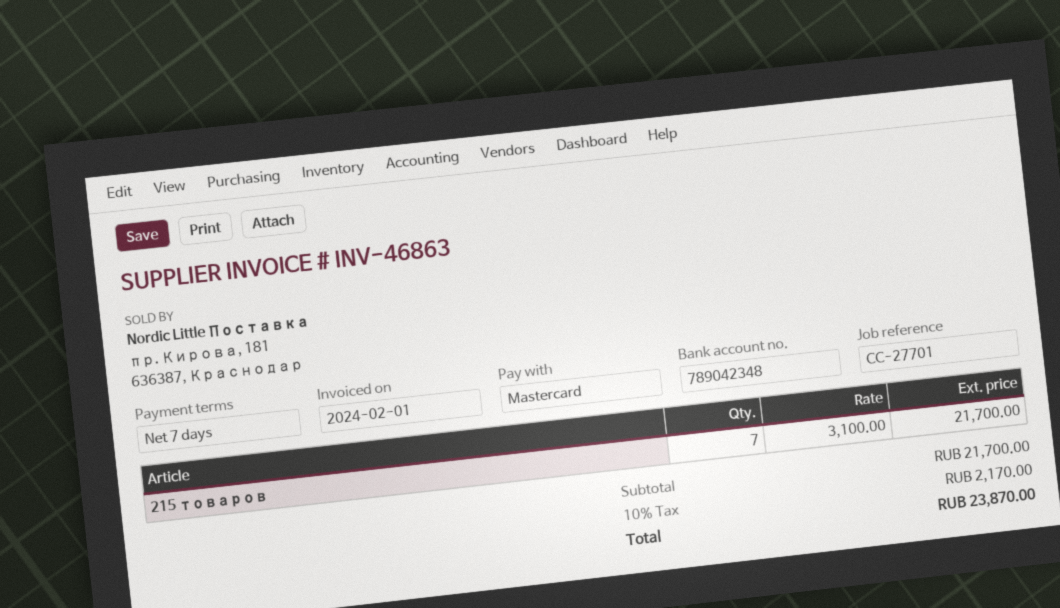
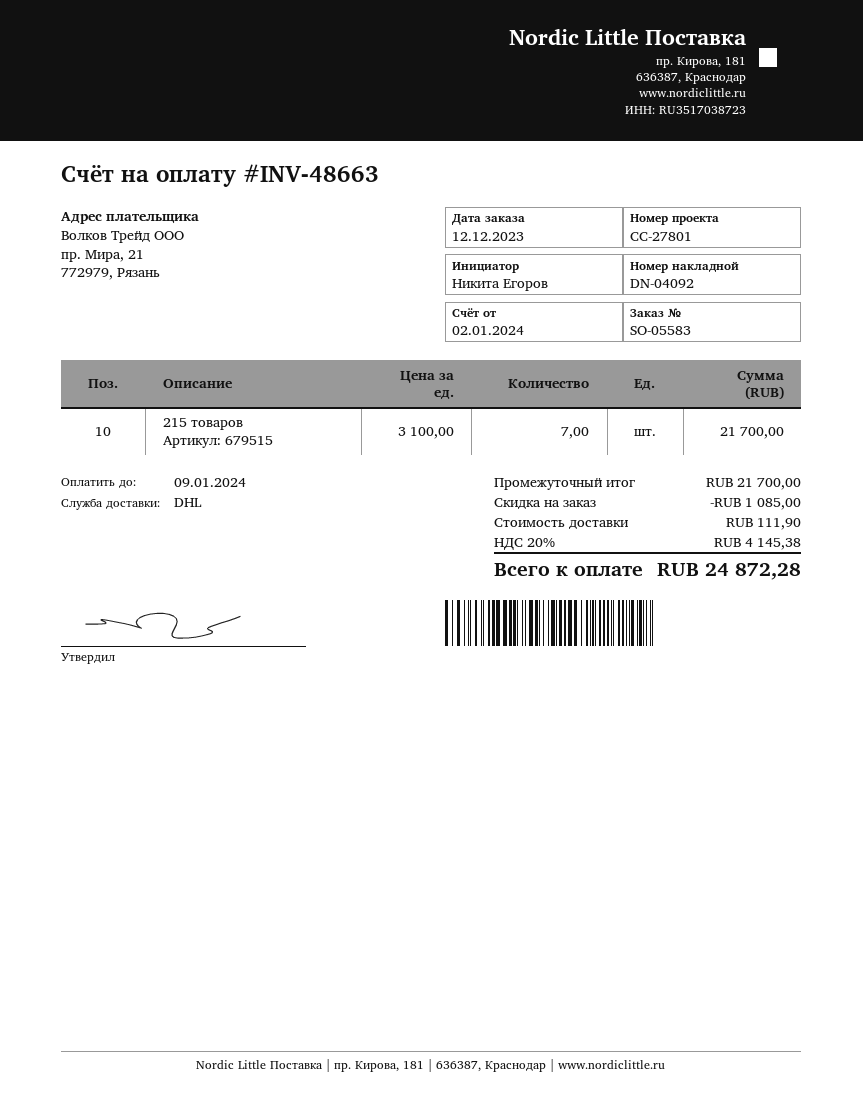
invoice number: INV-46863 -> INV-48663
invoice date: 2024-02-01 -> 2024-01-02
reference: CC-27701 -> CC-27801
discount: none -> 1085.00
shipping: none -> 111.90
tax: 10% = 2170.00 -> 20% = 4145.38
total: 23870.00 -> 24872.28

